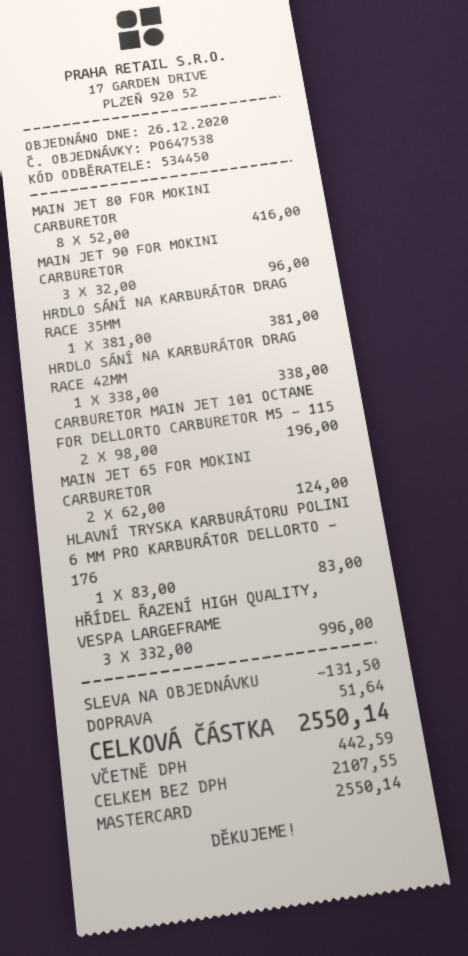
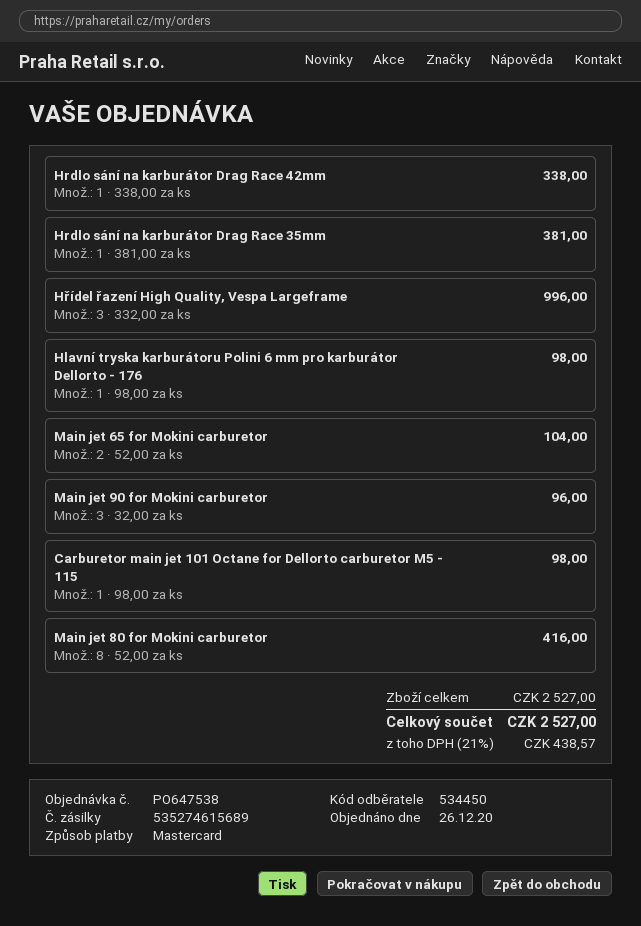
CARBURETOR MAIN JET 101 OCTANE FOR DELLORTO CARBURETOR M5 - 115: 2 x 98.00 = 196.00 -> 1 x 98.00 = 98.00
MAIN JET 65 FOR MOKINI CARBURETOR: 2 x 62.00 = 124.00 -> 2 x 52.00 = 104.00
HLAVNÍ TRYSKA KARBURÁTORU POLINI 6 MM PRO KARBURÁTOR DELLORTO - 176: 1 x 83.00 = 83.00 -> 1 x 98.00 = 98.00
discount: 131.50 -> none
shipping: 51.64 -> none
tax: 442.59 -> 438.57
total: 2550.14 -> 2527.00

